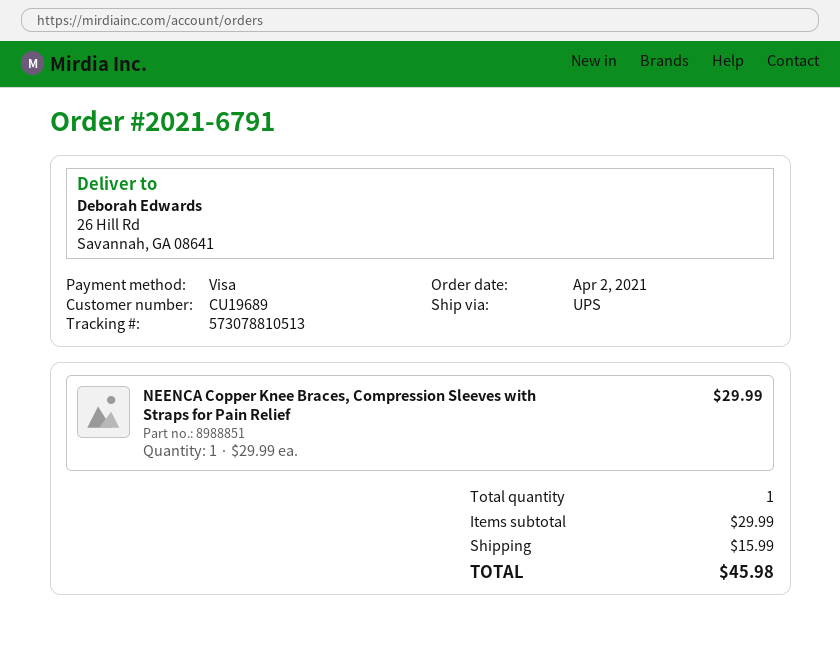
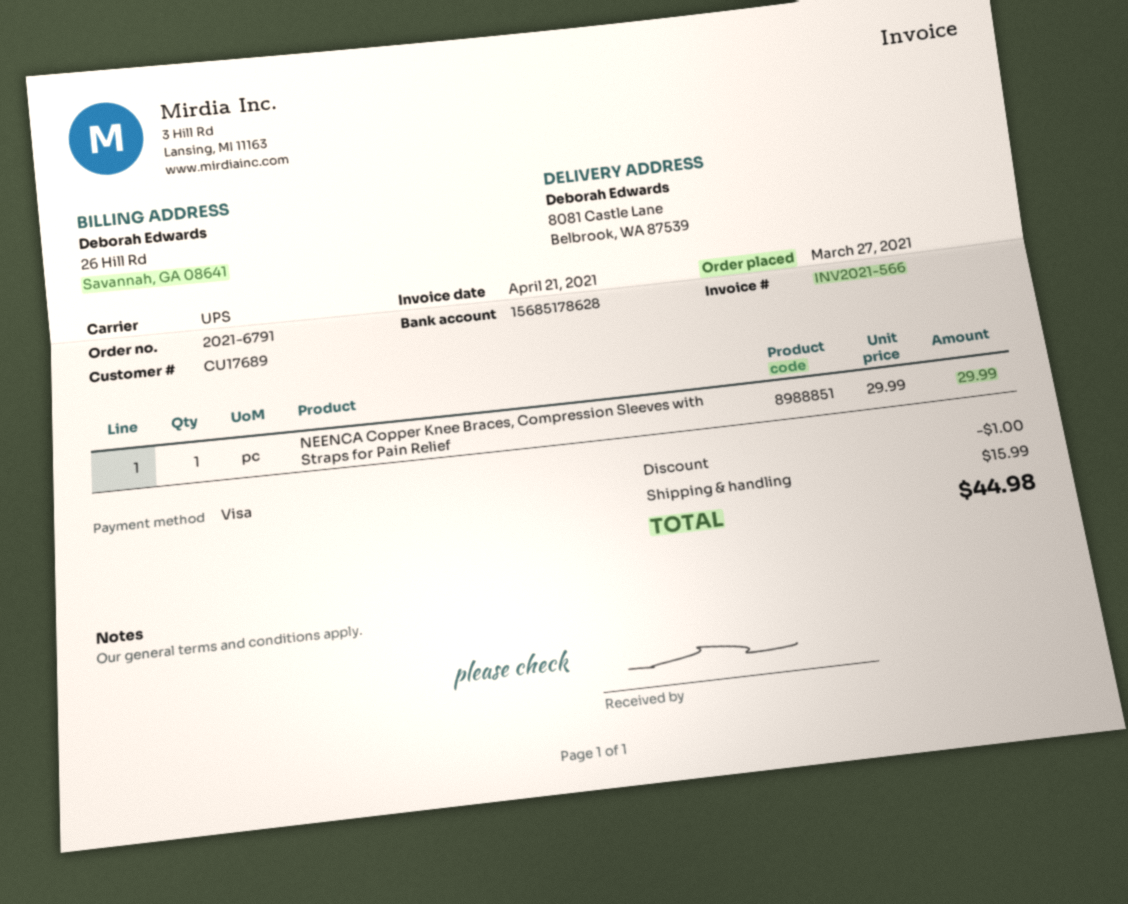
order date: 2021-04-02 -> 2021-03-27
customer number: CU19689 -> CU17689
ship to: 26 Hill Rd, Savannah, GA 08641 -> 8081 Castle Lane, Belbrook, WA 87539
discount: none -> 1.00
total: 45.98 -> 44.98

